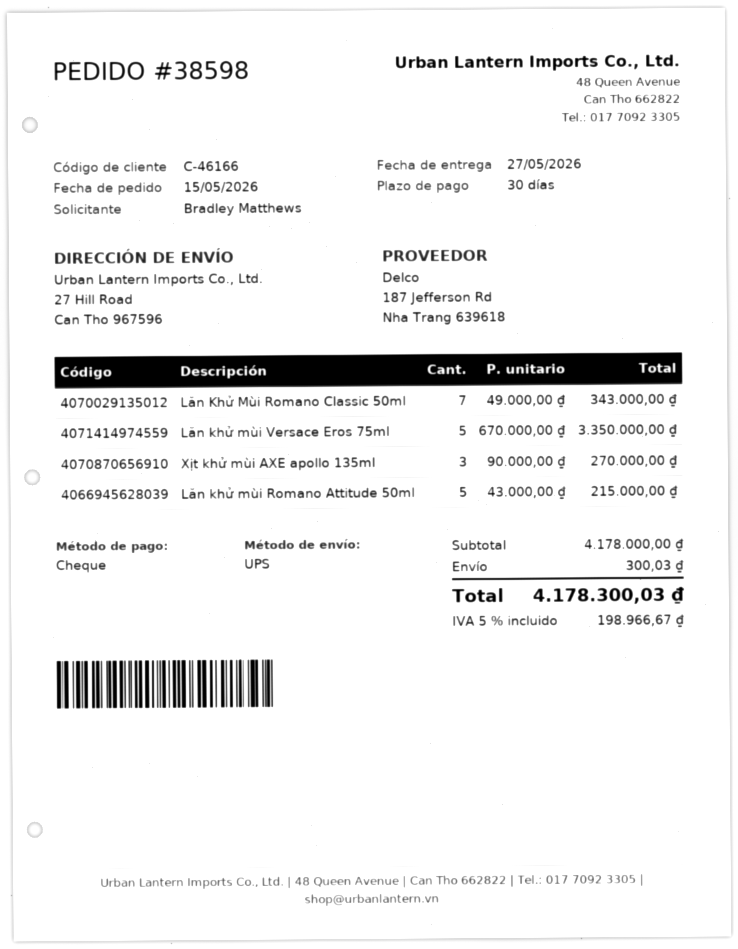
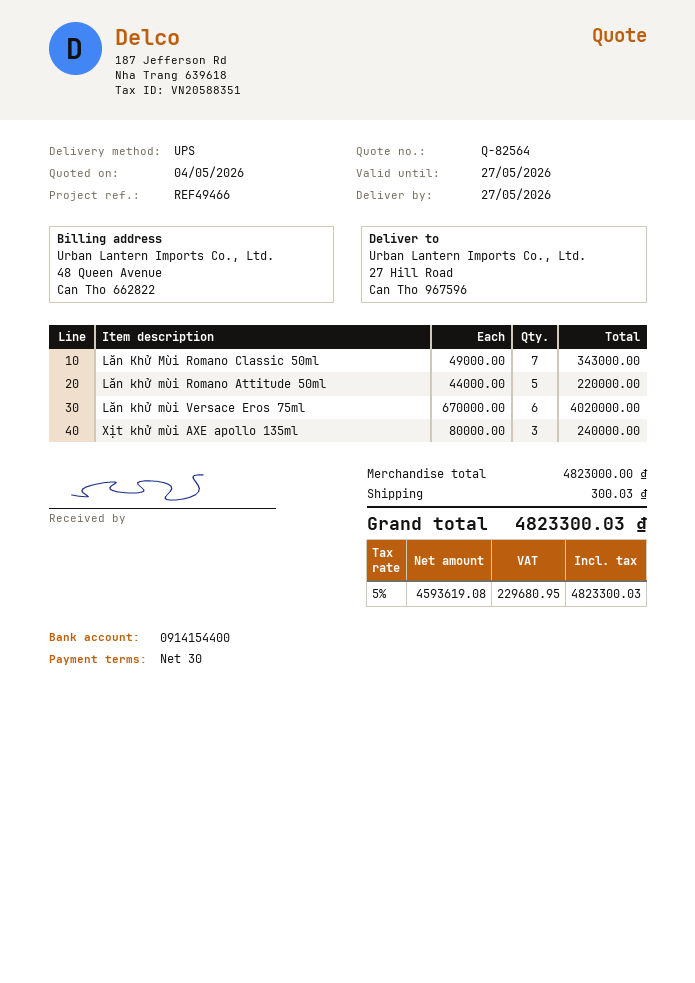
Lăn khử mùi Versace Eros 75ml: 5 x 670000.00 = 3350000.00 -> 6 x 670000.00 = 4020000.00
Xịt khử mùi AXE apollo 135ml: 3 x 90000.00 = 270000.00 -> 3 x 80000.00 = 240000.00
Lăn khử mùi Romano Attitude 50ml: 5 x 43000.00 = 215000.00 -> 5 x 44000.00 = 220000.00
subtotal: 4178000.00 -> 4823000.00
tax: 5% = 198966.67 -> 5% = 229680.95
total: 4178300.03 -> 4823300.03

